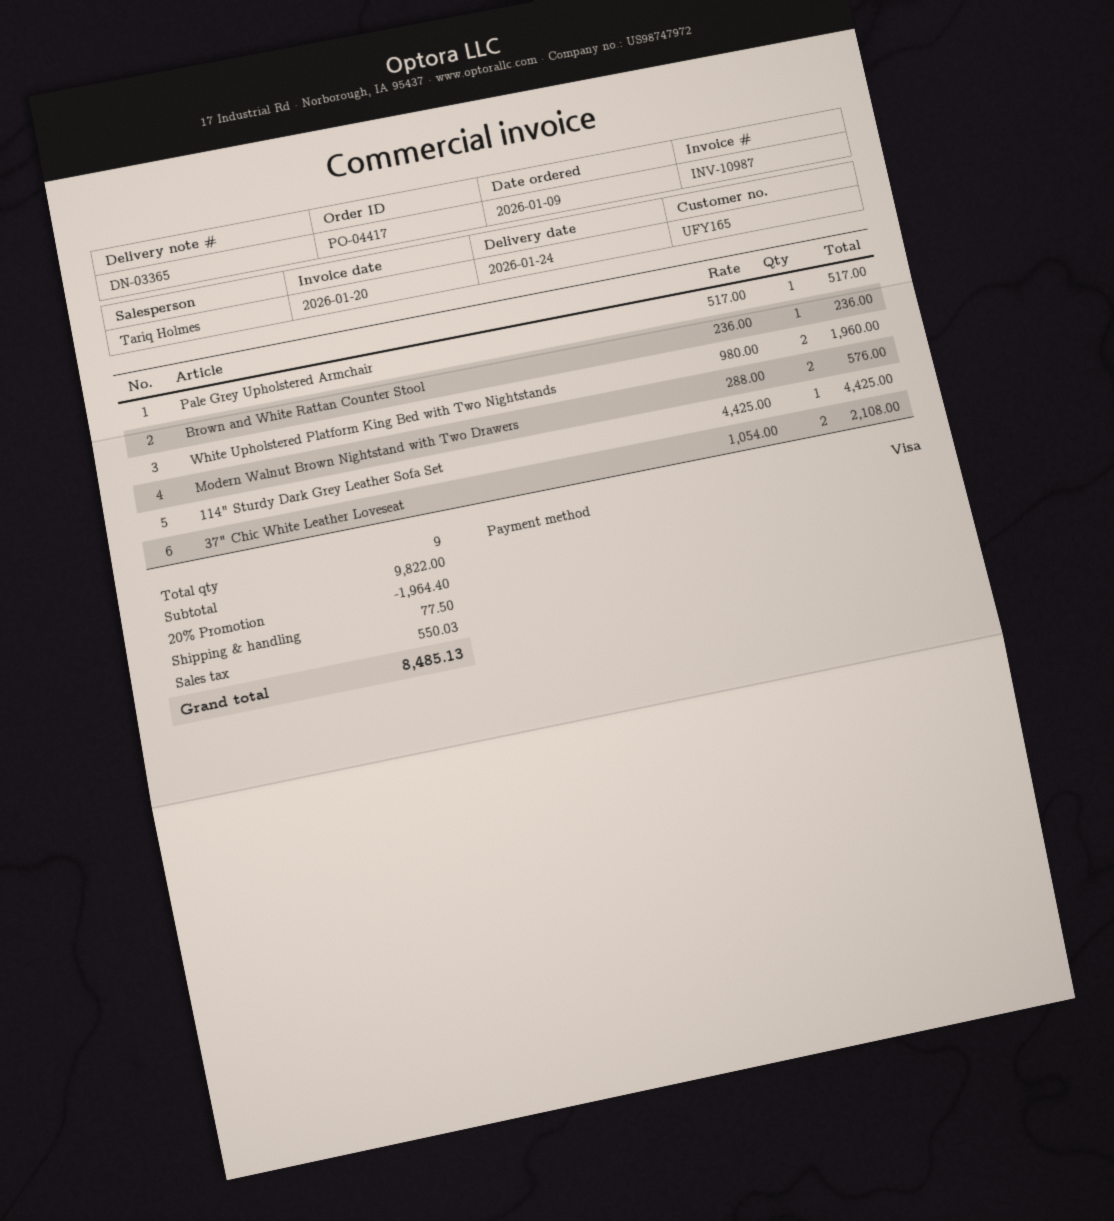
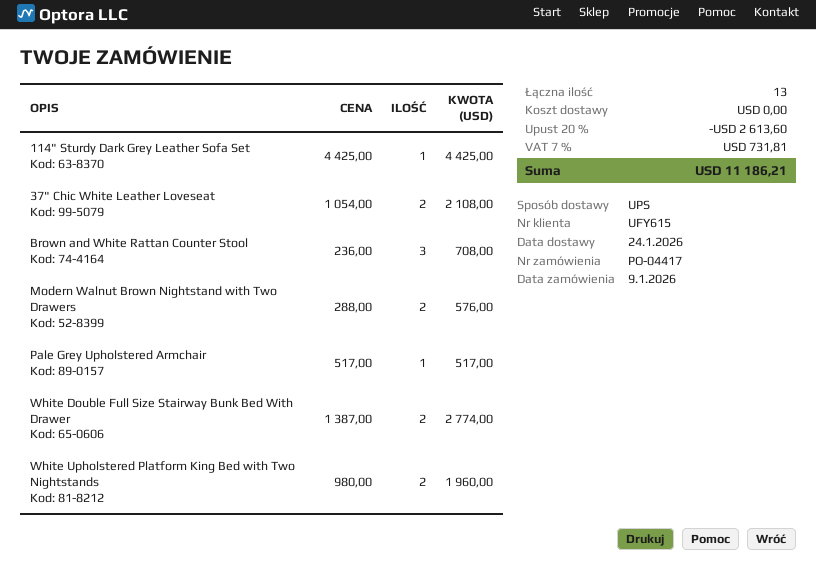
customer number: UFY165 -> UFY615
Brown and White Rattan Counter Stool: 1 x 236.00 = 236.00 -> 3 x 236.00 = 708.00
White Double Full Size Stairway Bunk Bed With Drawer: none -> 2 x 1387.00 = 2774.00
total quantity: 9 -> 13
discount: 20% = 1964.40 -> 20% = 2613.60
shipping: 77.50 -> 0.00
tax: 550.03 -> 731.81
total: 8485.13 -> 11186.21

